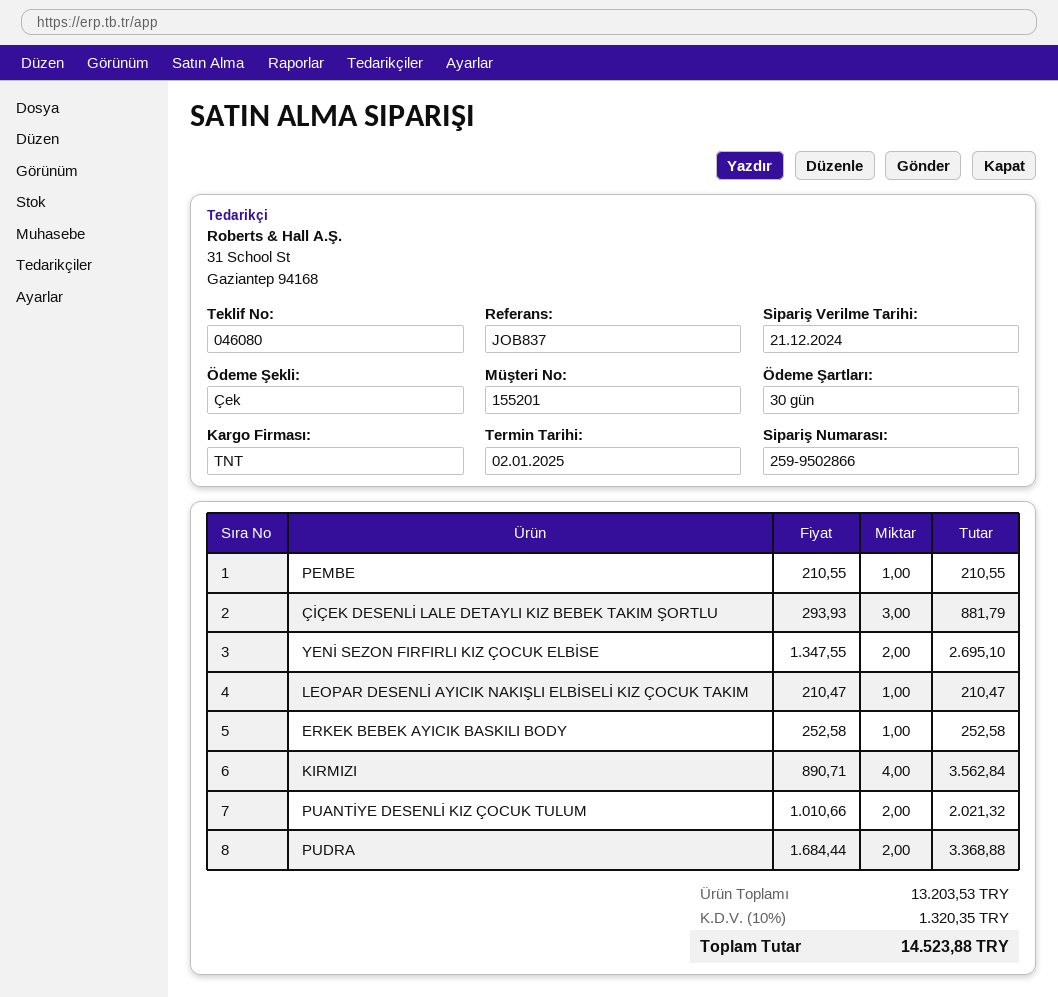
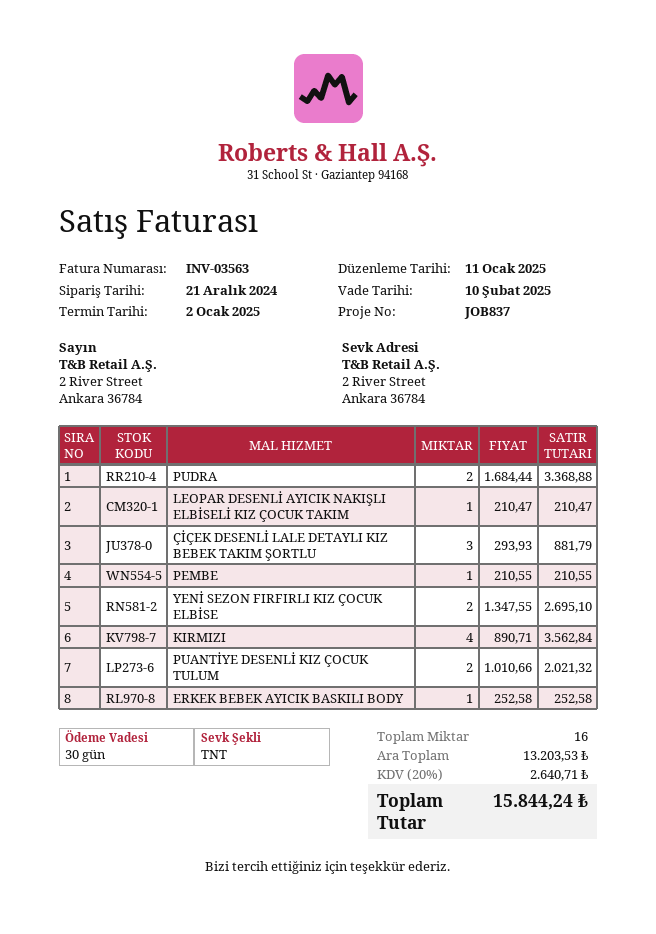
tax: 10% = 1320.35 -> 20% = 2640.71
total: 14523.88 -> 15844.24

